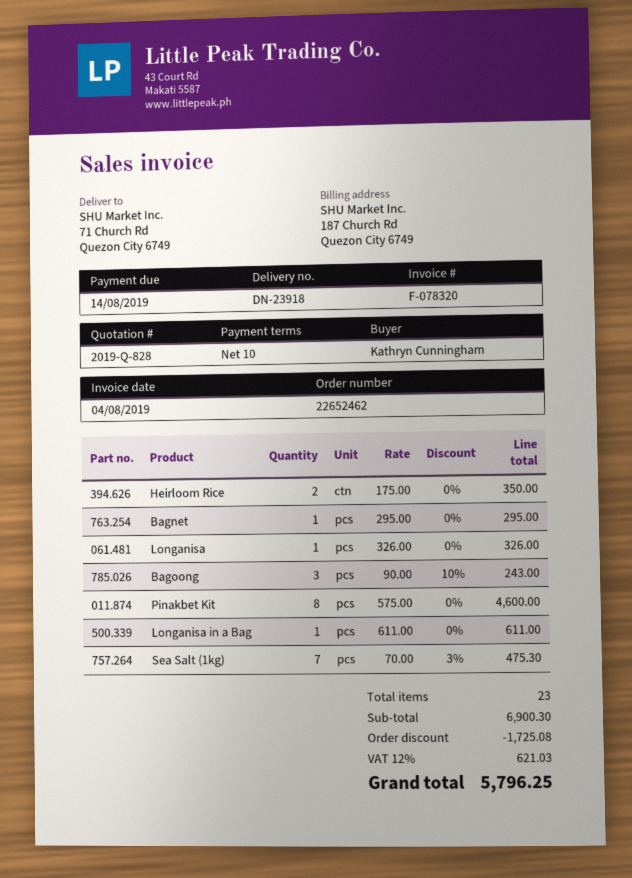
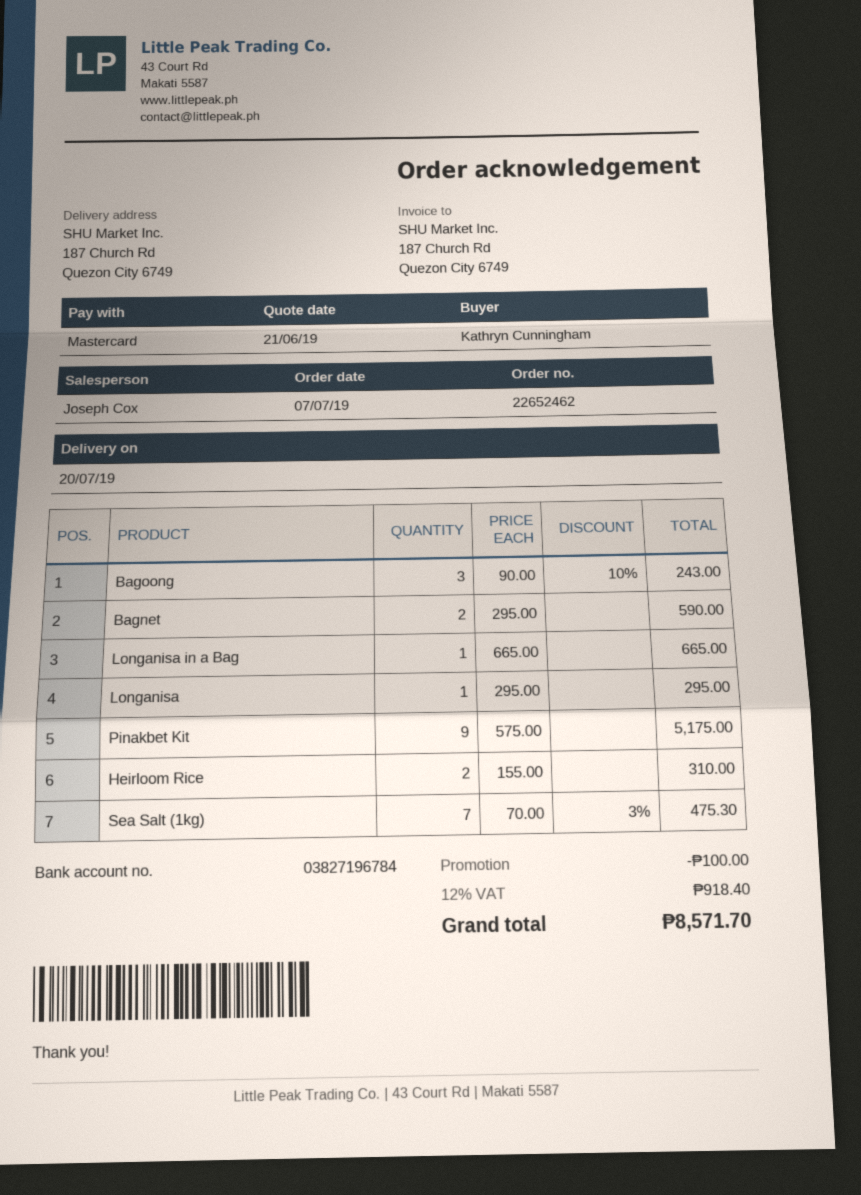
ship to: 71 Church Rd, Quezon City 6749 -> 187 Church Rd, Quezon City 6749
Heirloom Rice: 2 x 175.00 = 350.00 -> 2 x 155.00 = 310.00
Bagnet: 1 x 295.00 = 295.00 -> 2 x 295.00 = 590.00
Longanisa: 1 x 326.00 = 326.00 -> 1 x 295.00 = 295.00
Pinakbet Kit: 8 x 575.00 = 4600.00 -> 9 x 575.00 = 5175.00
Longanisa in a Bag: 1 x 611.00 = 611.00 -> 1 x 665.00 = 665.00
discount: 1725.08 -> 100.00
tax: 12% = 621.03 -> 12% = 918.40
total: 5796.25 -> 8571.70

